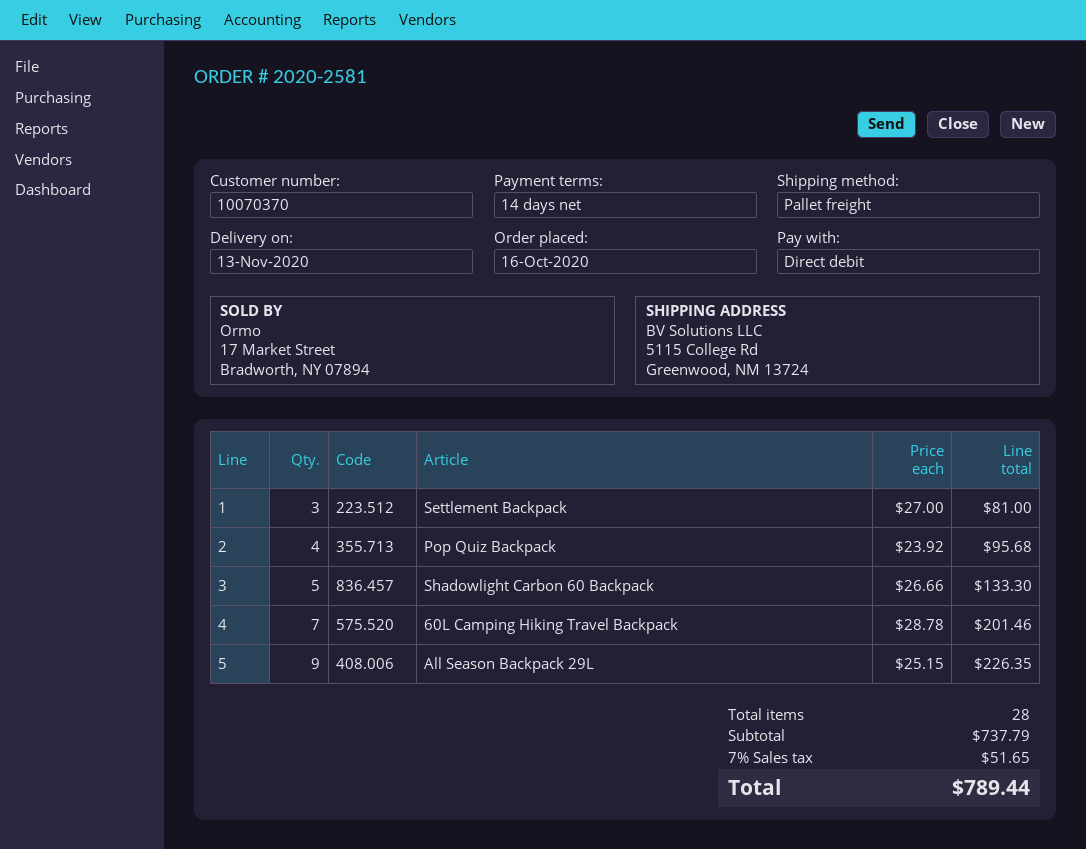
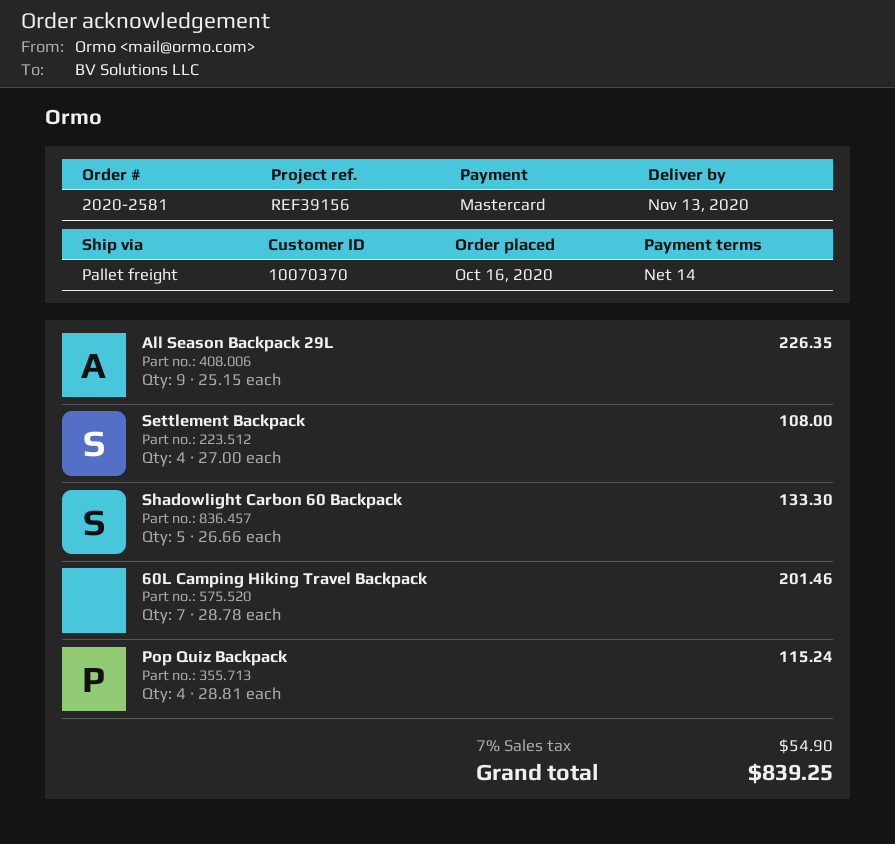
payment method: direct debit -> Mastercard
Settlement Backpack: 3 x 27.00 = 81.00 -> 4 x 27.00 = 108.00
Pop Quiz Backpack: 4 x 23.92 = 95.68 -> 4 x 28.81 = 115.24
tax: 7% = 51.65 -> 7% = 54.90
total: 789.44 -> 839.25

